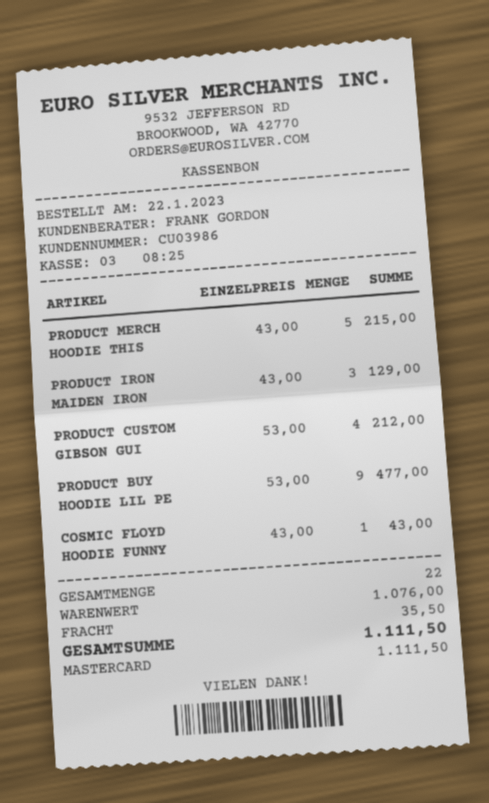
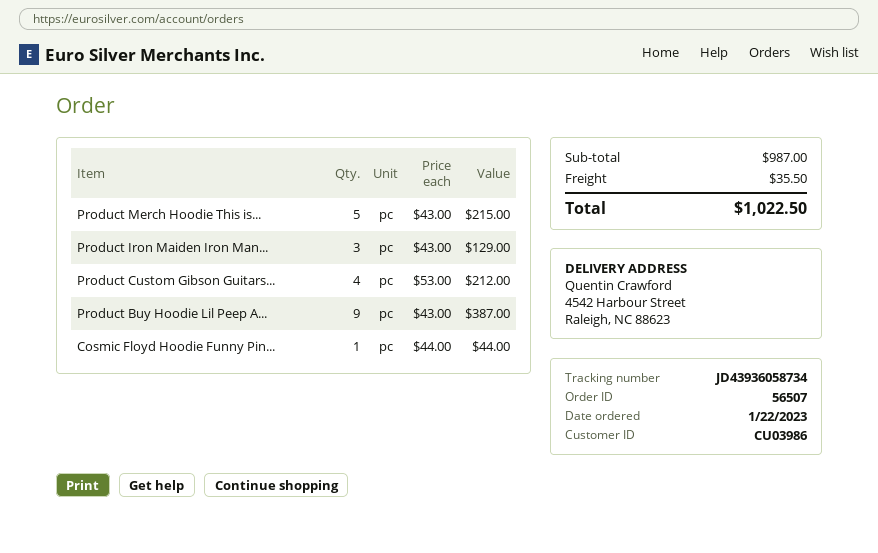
PRODUCT BUY HOODIE LIL PE: 9 x 53.00 = 477.00 -> 9 x 43.00 = 387.00
COSMIC FLOYD HOODIE FUNNY: 1 x 43.00 = 43.00 -> 1 x 44.00 = 44.00
subtotal: 1076.00 -> 987.00
total: 1111.50 -> 1022.50

